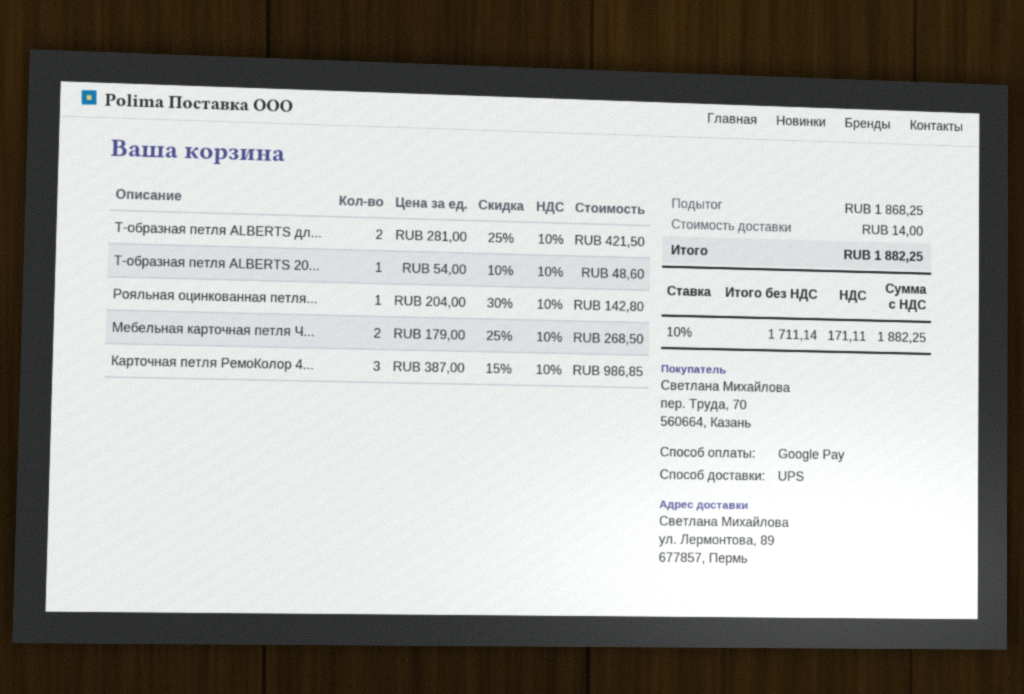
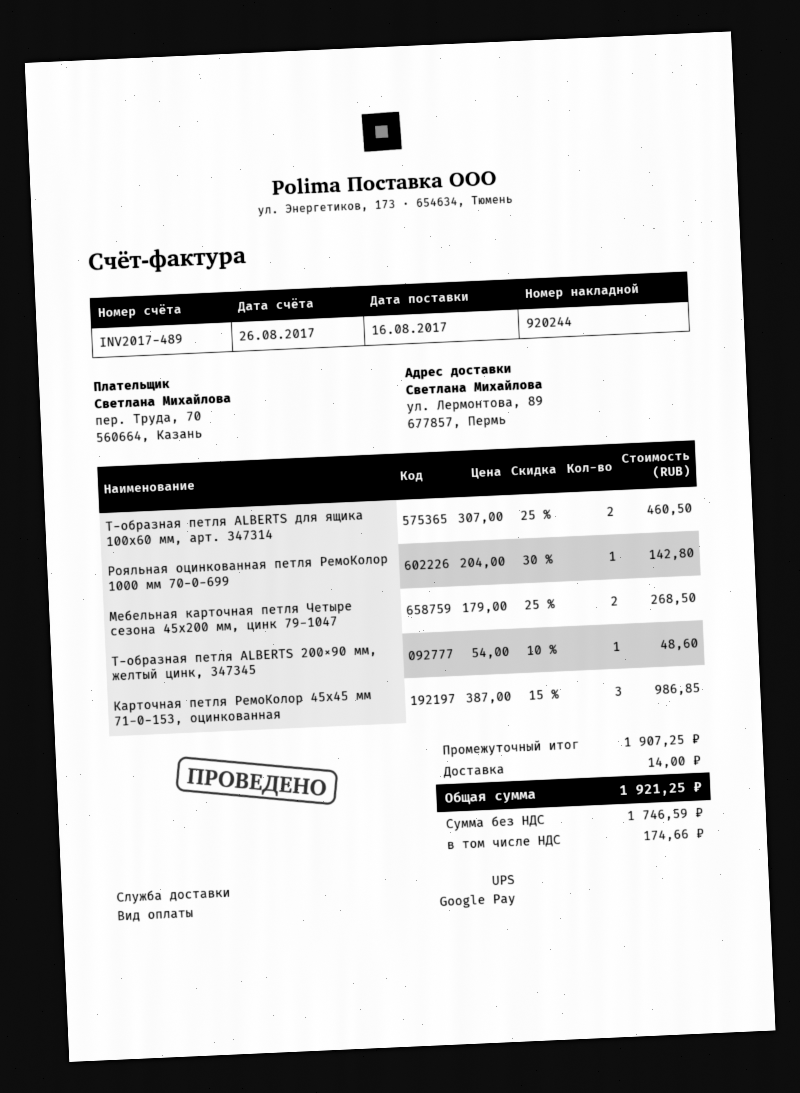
T-образная петля ALBERTS дл...: 2 x 281.00 - 25% = 421.50 -> 2 x 307.00 - 25% = 460.50
subtotal: 1868.25 -> 1907.25
net: 1711.14 -> 1746.59
tax: 171.11 -> 174.66
total: 1882.25 -> 1921.25

